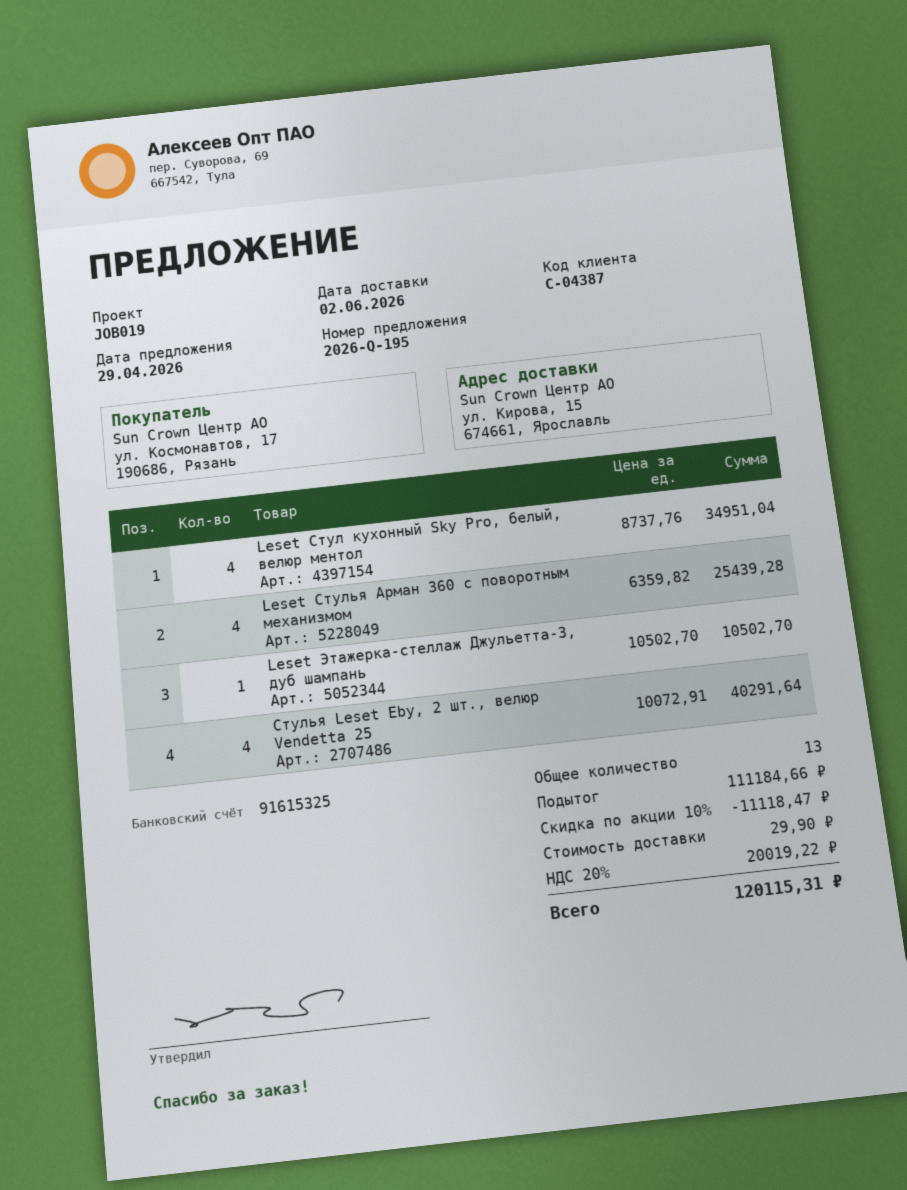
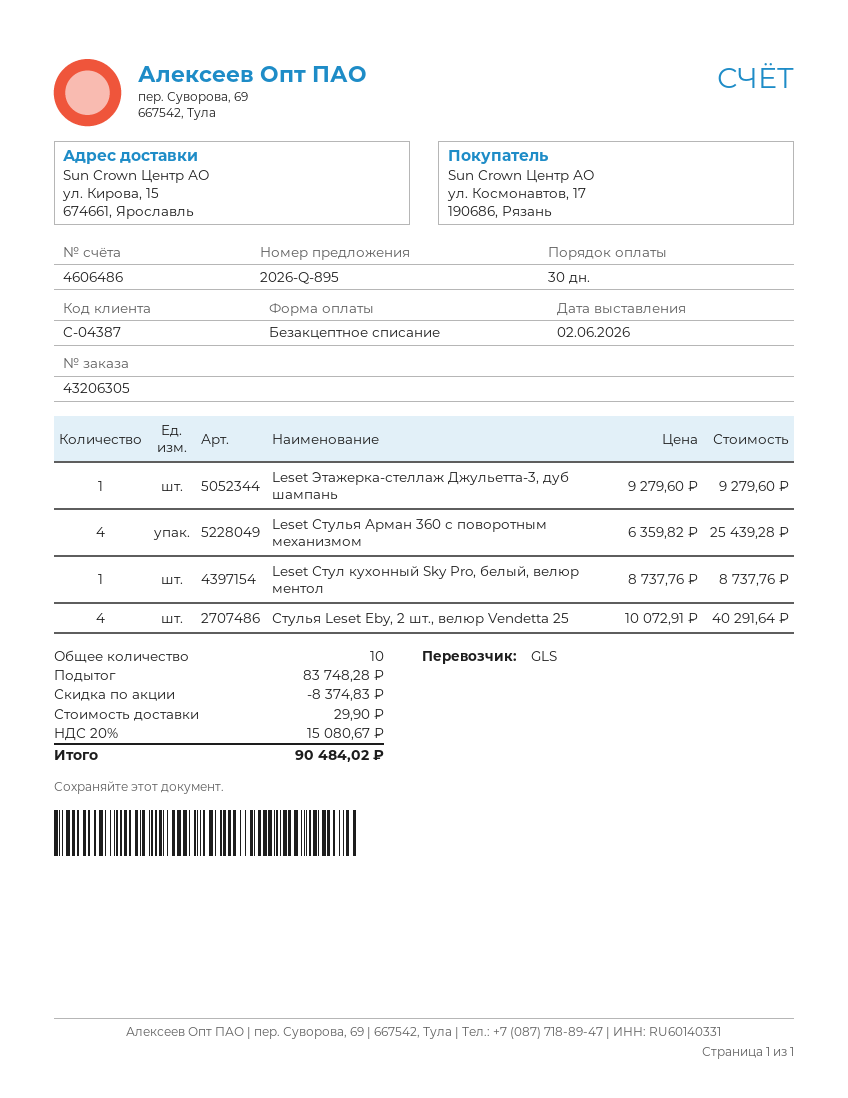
quote number: 2026-Q-195 -> 2026-Q-895
Leset Стул кухонный Sky Pro, белый, велюр ментол: 4 x 8737.76 = 34951.04 -> 1 x 8737.76 = 8737.76
Leset Этажерка-стеллаж Джульетта-3, дуб шампань: 1 x 10502.70 = 10502.70 -> 1 x 9279.60 = 9279.60
total quantity: 13 -> 10
subtotal: 111184.66 -> 83748.28
discount: 11118.47 -> 8374.83
tax: 20% = 20019.22 -> 20% = 15080.67
total: 120115.31 -> 90484.02

